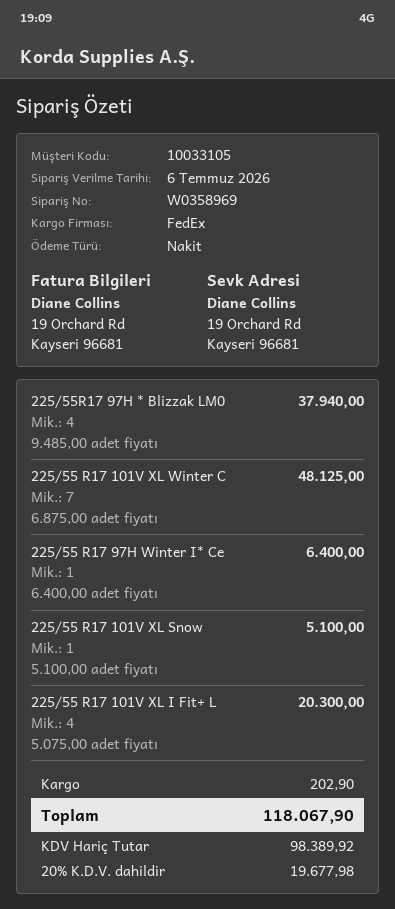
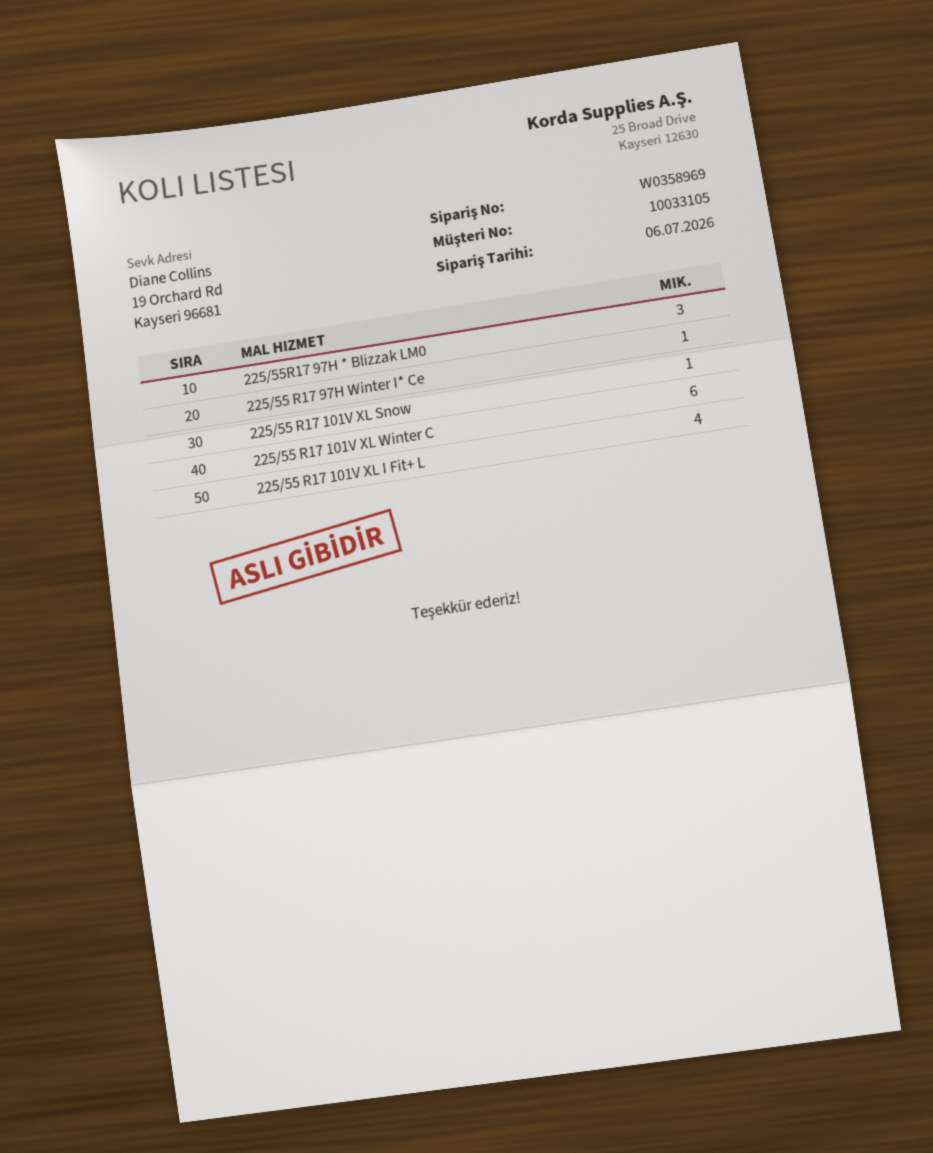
225/55R17 97H * Blizzak LM0: 4 -> 3
225/55 R17 101V XL Winter C: 7 -> 6

